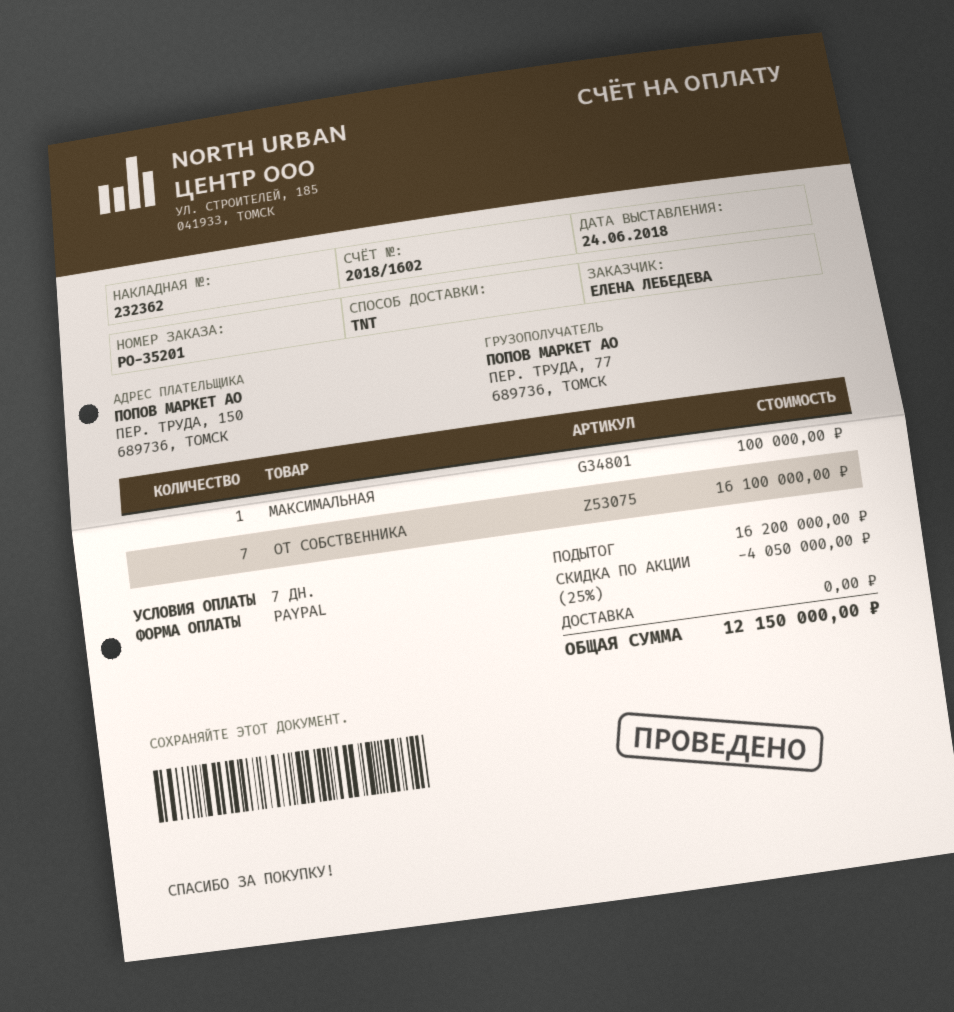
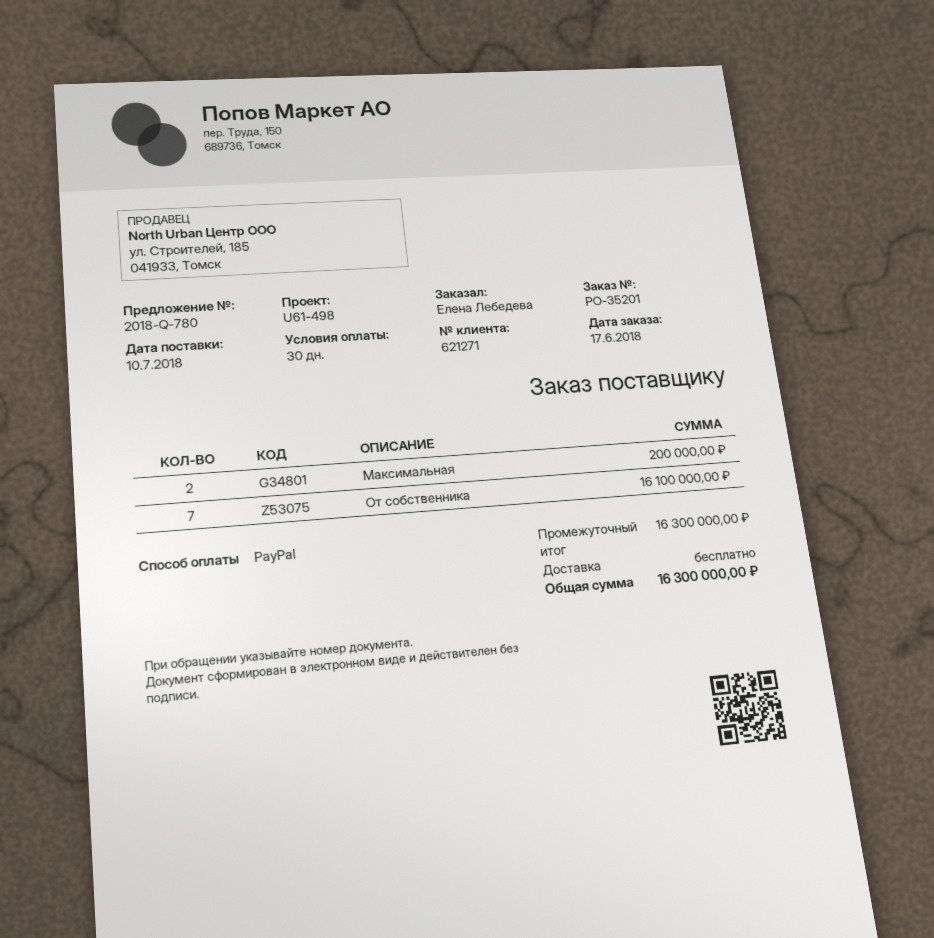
payment terms: 7 days -> 30 days
МАКСИМАЛЬНАЯ: 1 for 100000.00 -> 2 for 200000.00
subtotal: 16200000.00 -> 16300000.00
discount: 25% = 4050000.00 -> none
total: 12150000.00 -> 16300000.00

